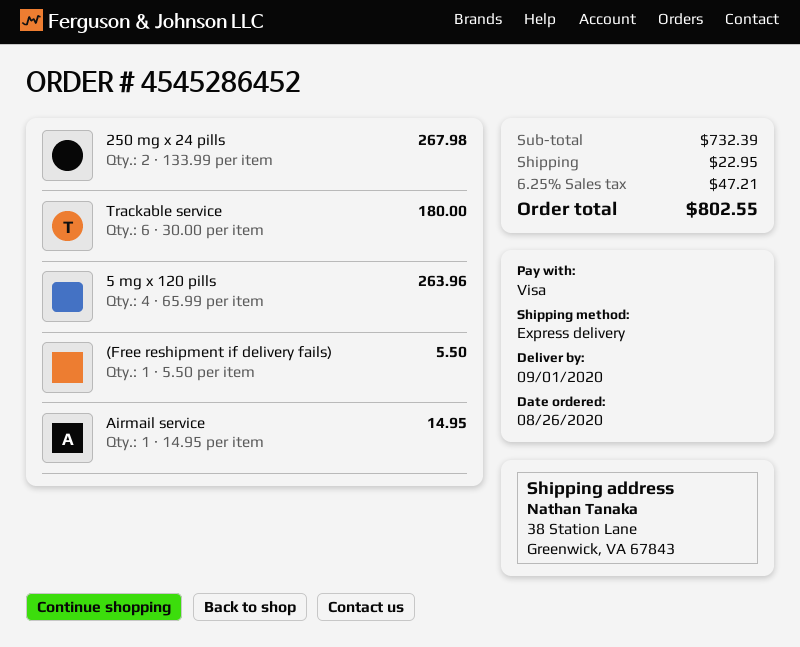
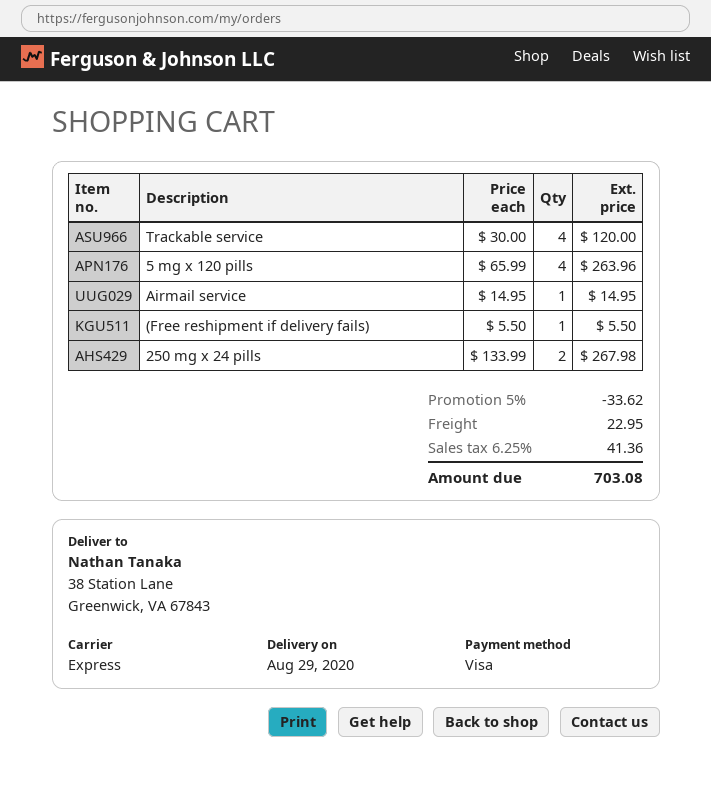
delivery date: 2020-09-01 -> 2020-08-29
Trackable service: 6 x 30.00 = 180.00 -> 4 x 30.00 = 120.00
discount: none -> 5% = 33.62
tax: 6.25% = 47.21 -> 6.25% = 41.36
total: 802.55 -> 703.08

